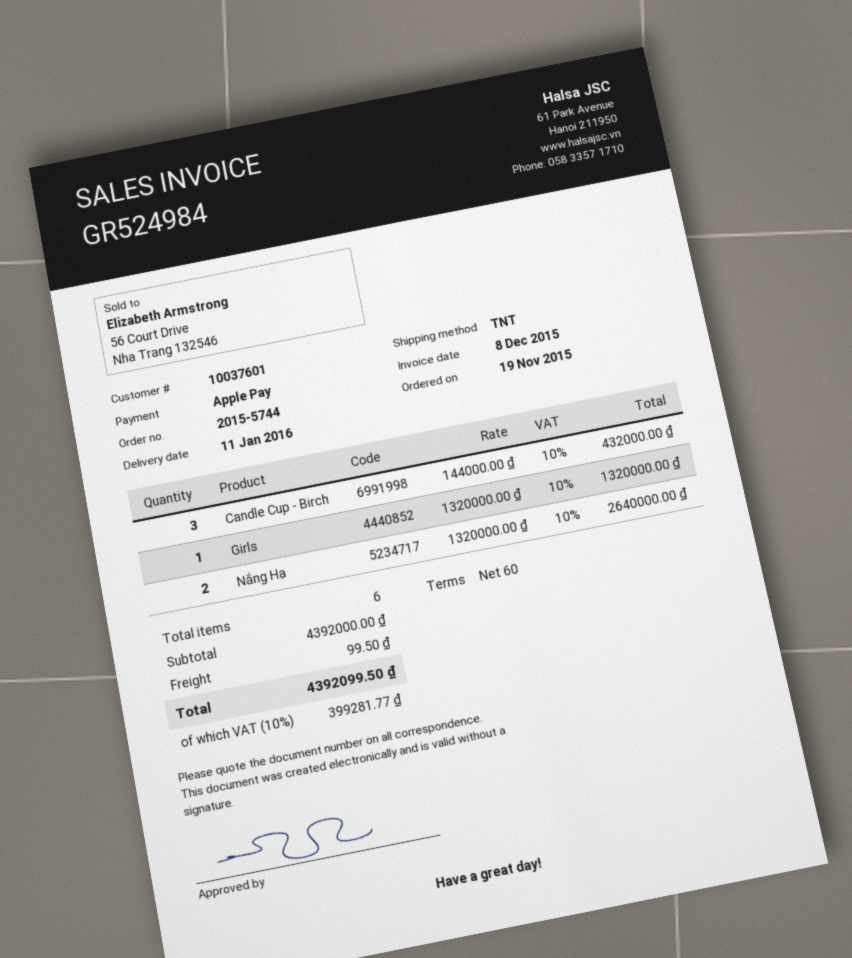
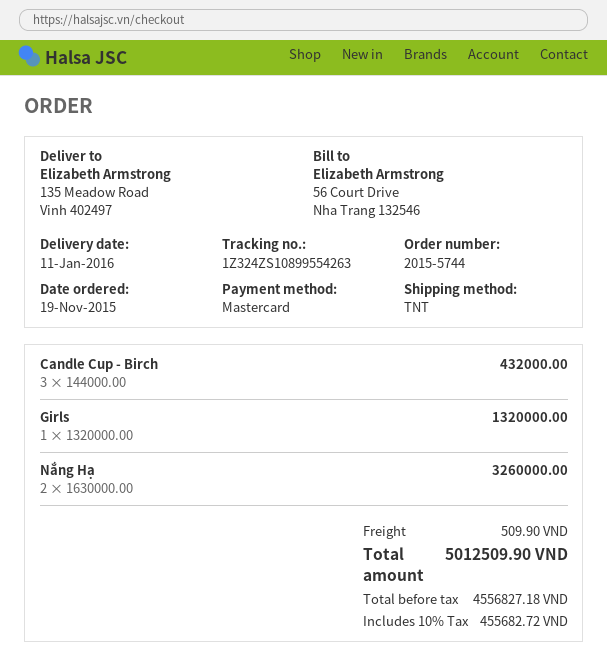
payment method: Apple Pay -> Mastercard
Nắng Hạ: 2 x 1320000.00 = 2640000.00 -> 2 x 1630000.00 = 3260000.00
shipping: 99.50 -> 509.90
tax: 10% = 399281.77 -> 10% = 455682.72
total: 4392099.50 -> 5012509.90

